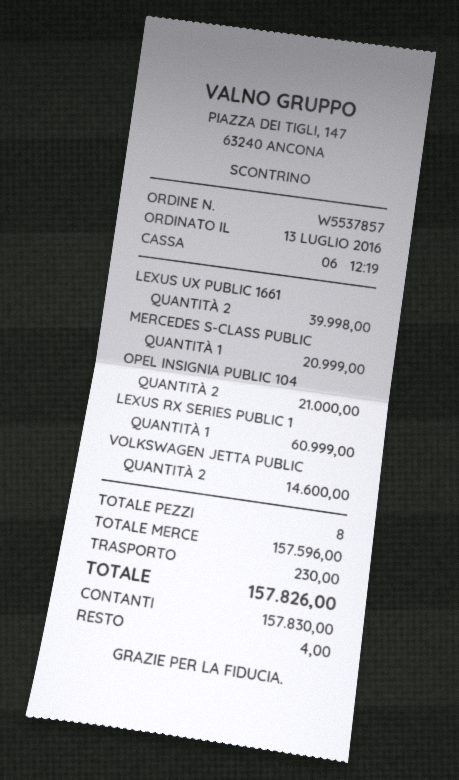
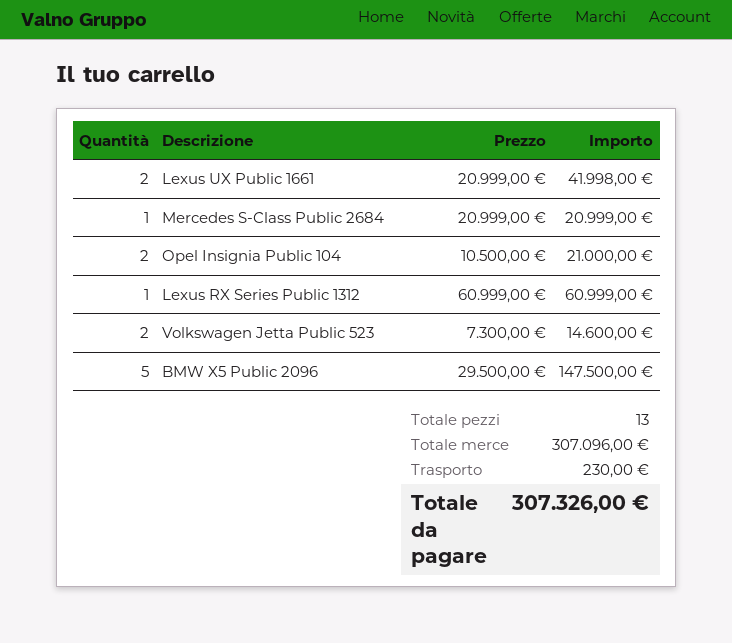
LEXUS UX PUBLIC 1661: 2 for 39998.00 -> 2 for 41998.00
BMW X5 Public 2096: none -> 5 for 147500.00
total quantity: 8 -> 13
subtotal: 157596.00 -> 307096.00
total: 157826.00 -> 307326.00

